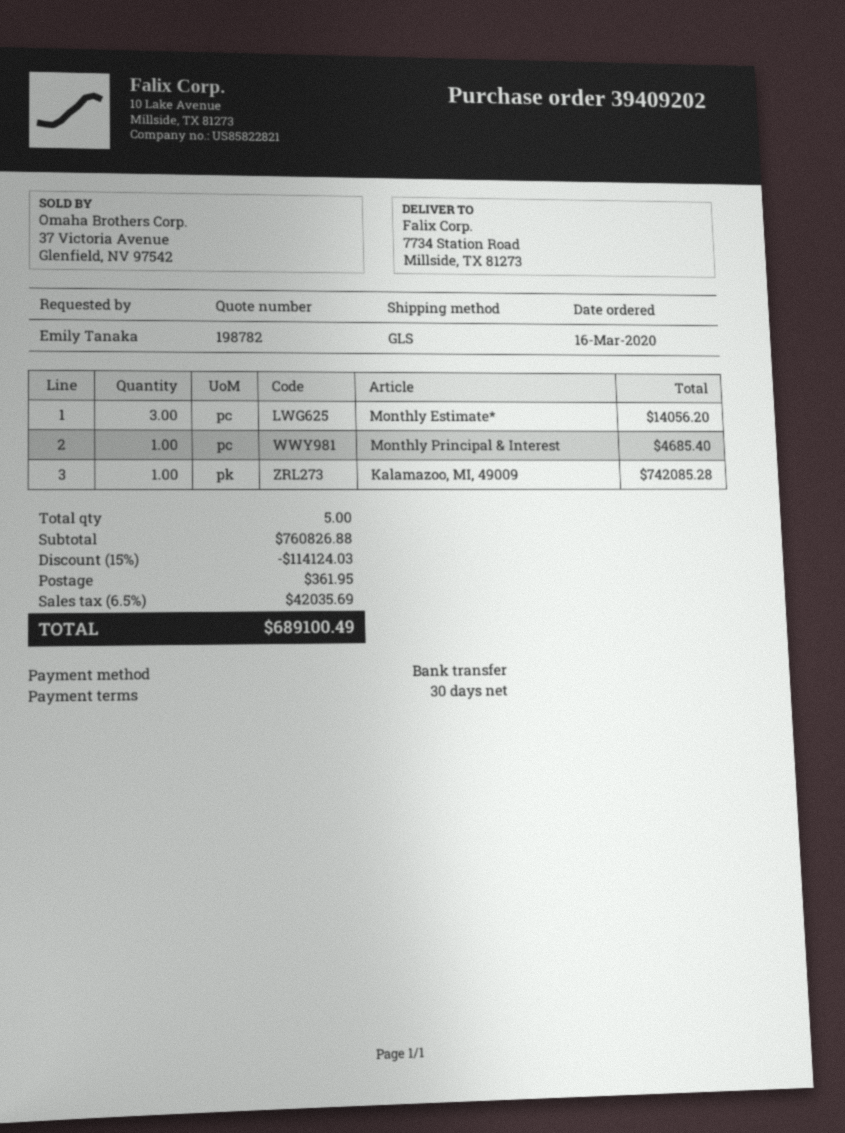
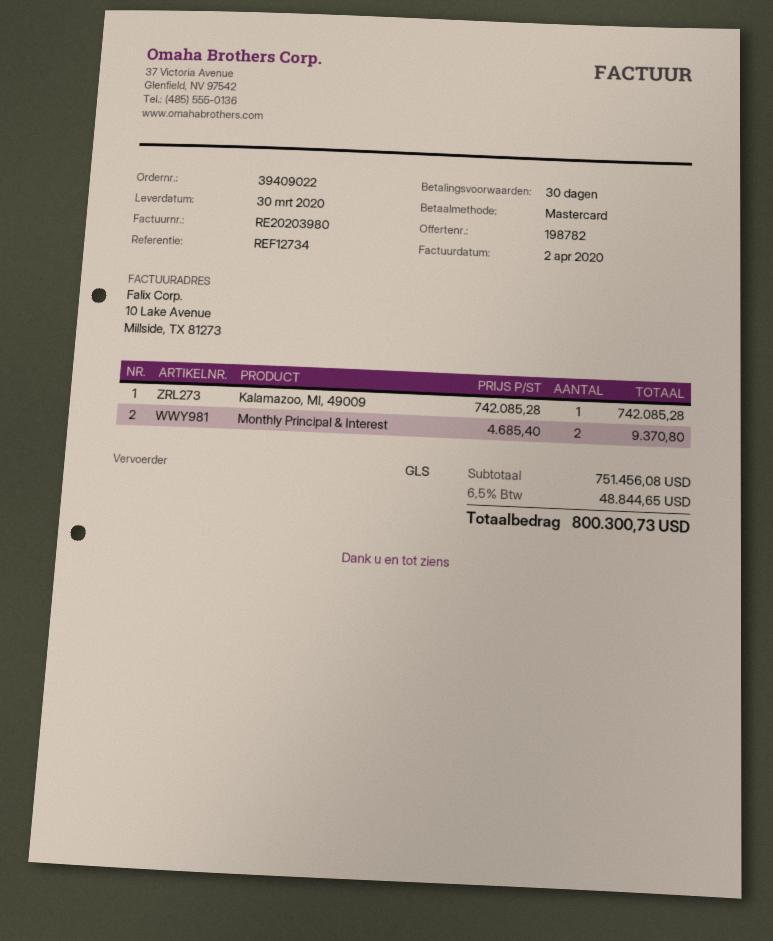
order number: 39409202 -> 39409022
payment method: bank transfer -> Mastercard
Monthly Estimate*: 3 for 14056.20 -> none
Monthly Principal & Interest: 1 for 4685.40 -> 2 for 9370.80
subtotal: 760826.88 -> 751456.08
discount: 15% = 114124.03 -> none
shipping: 361.95 -> none
tax: 6.5% = 42035.69 -> 6.5% = 48844.65
total: 689100.49 -> 800300.73

